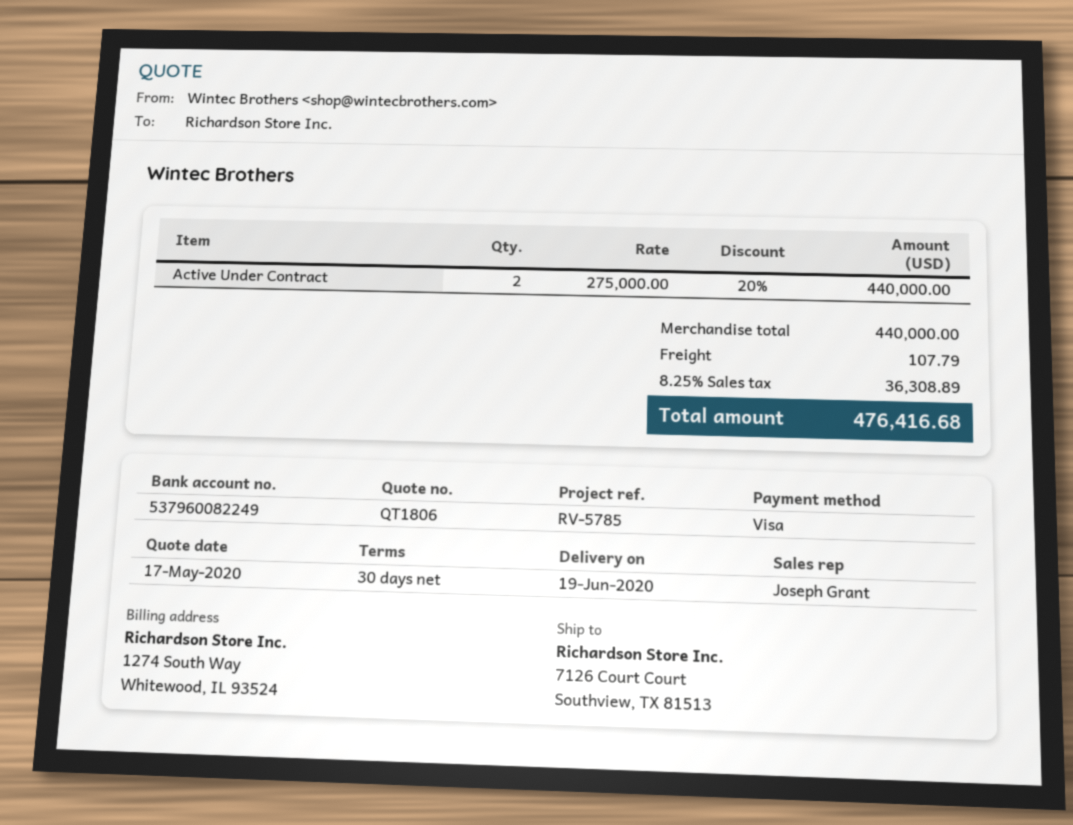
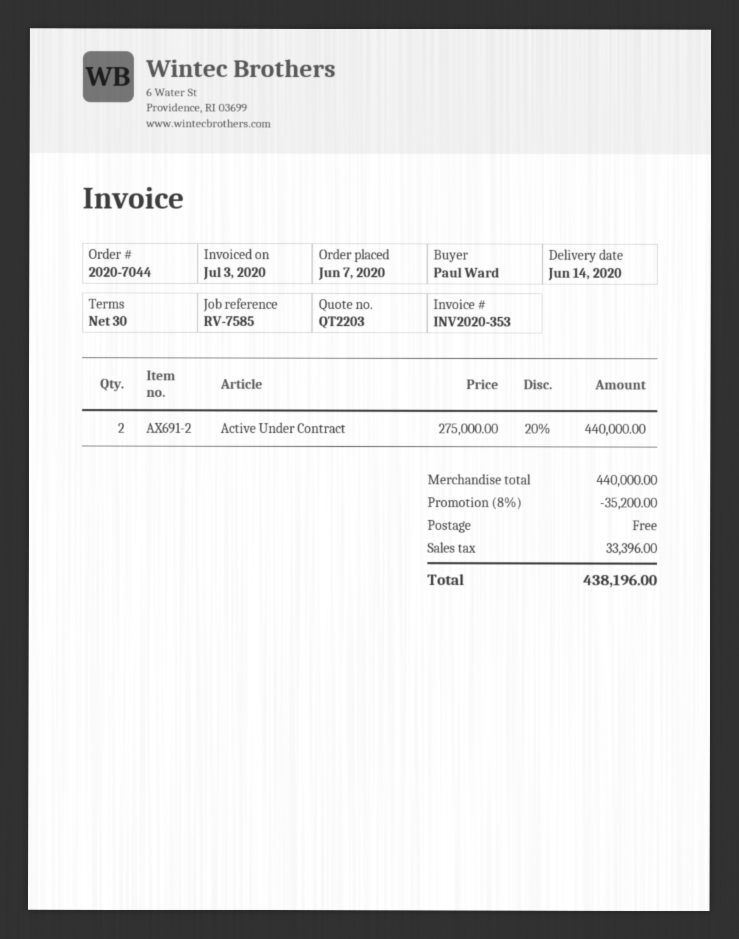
quote number: QT1806 -> QT2203
delivery date: 2020-06-19 -> 2020-06-14
reference: RV-5785 -> RV-7585
discount: none -> 8% = 35200.00
shipping: 107.79 -> 0.00
tax: 36308.89 -> 33396.00
total: 476416.68 -> 438196.00

